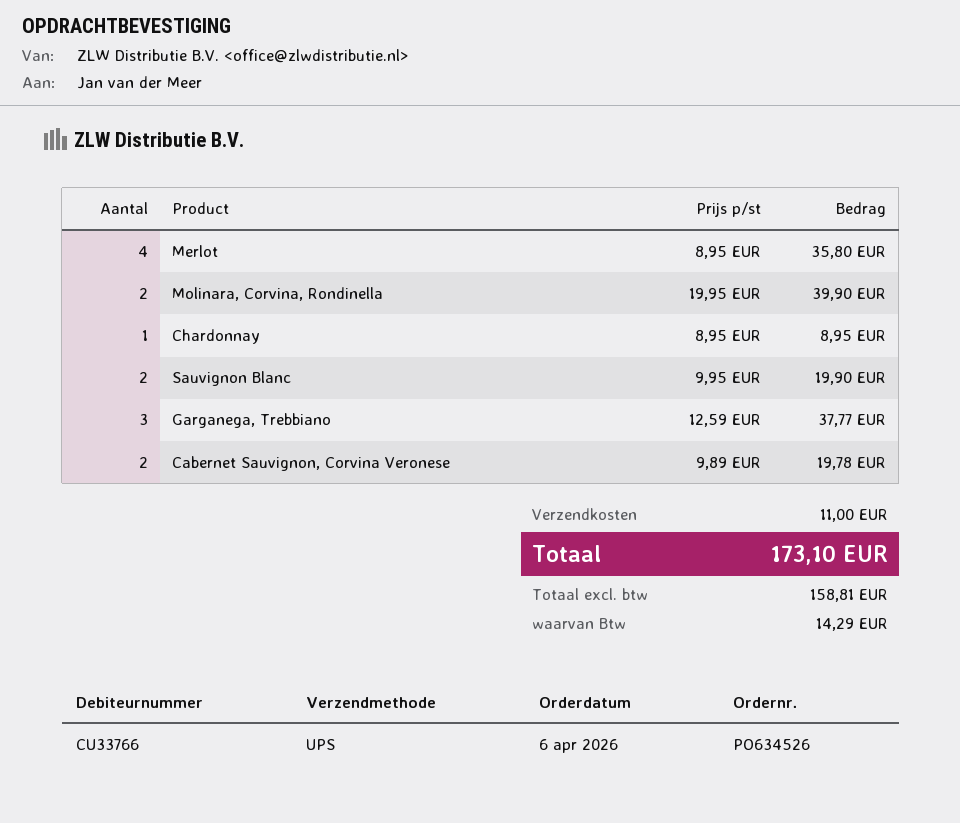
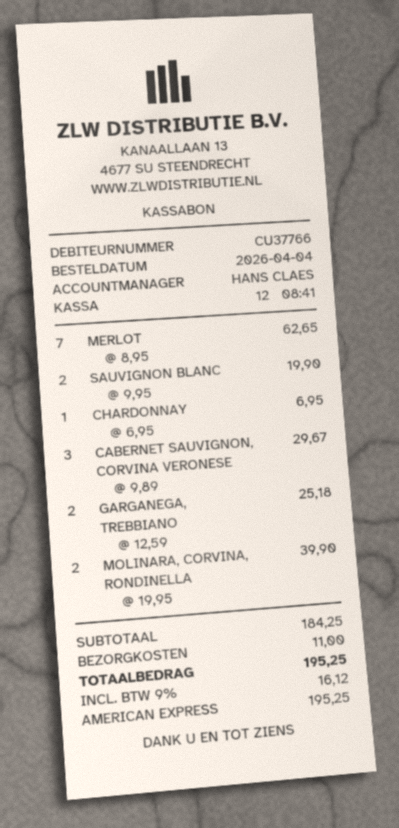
order date: 2026-04-06 -> 2026-04-04
customer number: CU33766 -> CU37766
Merlot: 4 x 8.95 = 35.80 -> 7 x 8.95 = 62.65
Chardonnay: 1 x 8.95 = 8.95 -> 1 x 6.95 = 6.95
Garganega, Trebbiano: 3 x 12.59 = 37.77 -> 2 x 12.59 = 25.18
Cabernet Sauvignon, Corvina Veronese: 2 x 9.89 = 19.78 -> 3 x 9.89 = 29.67
tax: 14.29 -> 16.12
total: 173.10 -> 195.25

